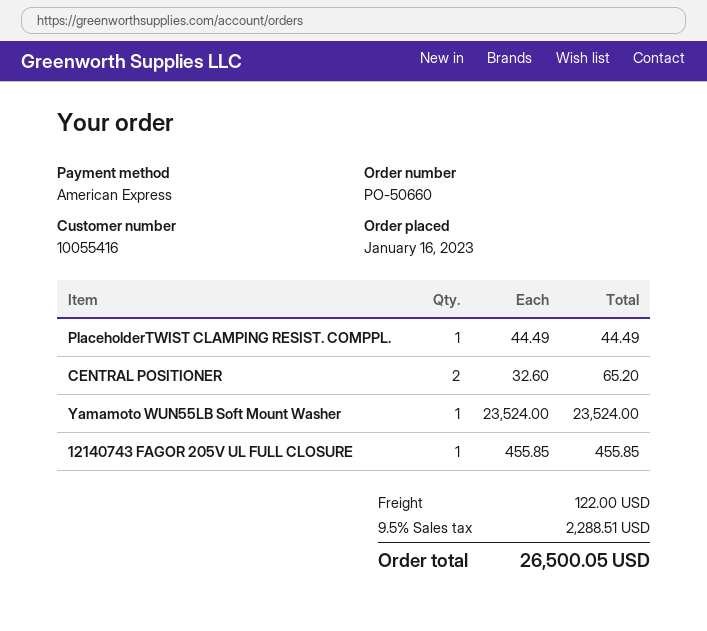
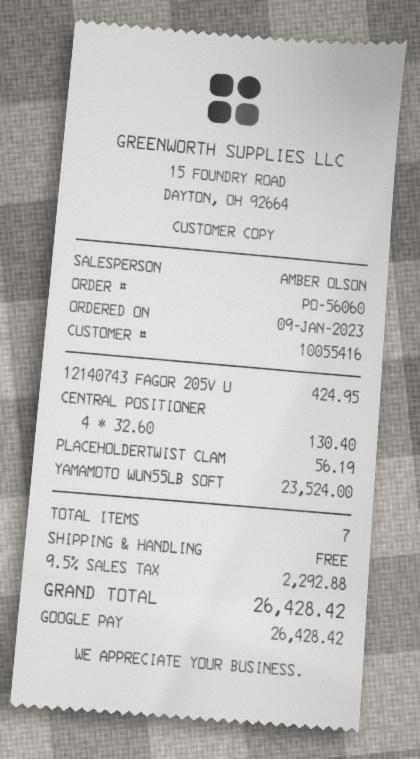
order number: PO-50660 -> PO-56060
order date: 2023-01-16 -> 2023-01-09
payment method: American Express -> Google Pay
PlaceholderTWIST CLAMPING RESIST. COMPPL.: 1 x 44.49 = 44.49 -> 1 x 56.19 = 56.19
CENTRAL POSITIONER: 2 x 32.60 = 65.20 -> 4 x 32.60 = 130.40
12140743 FAGOR 205V UL FULL CLOSURE: 1 x 455.85 = 455.85 -> 1 x 424.95 = 424.95
shipping: 122.00 -> 0.00
tax: 9.5% = 2288.51 -> 9.5% = 2292.88
total: 26500.05 -> 26428.42

